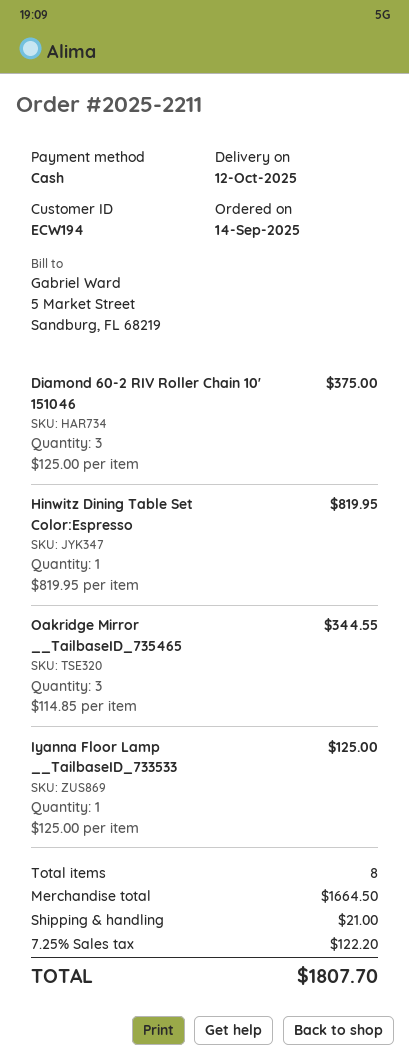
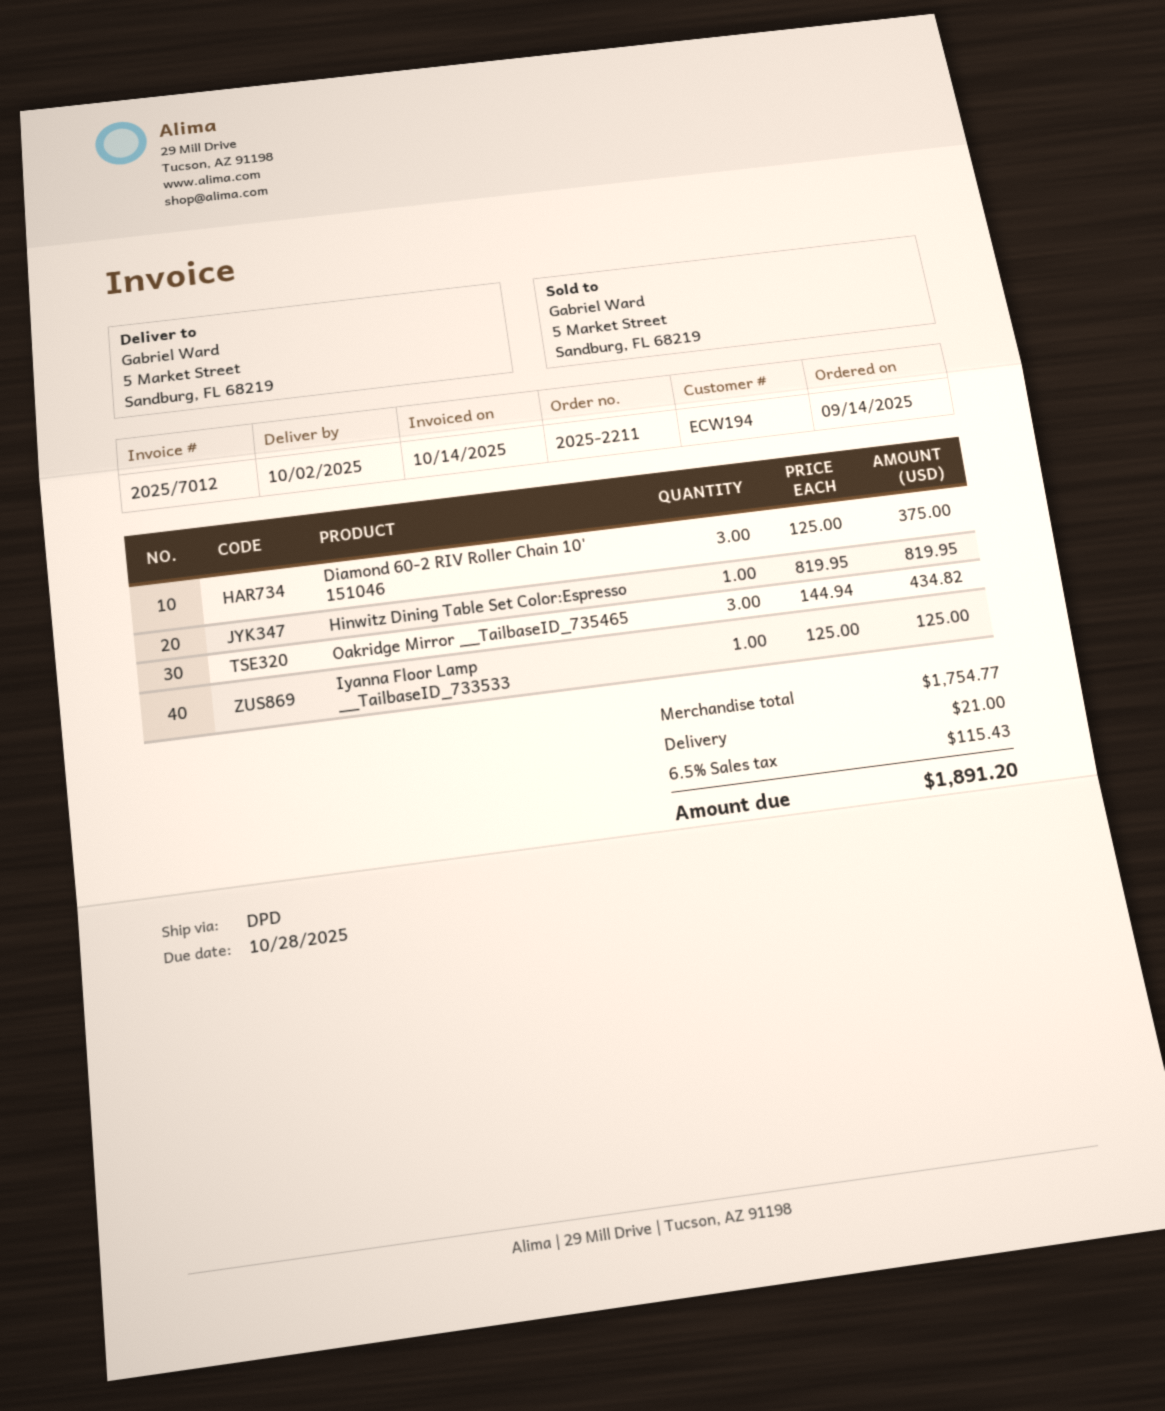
delivery date: 2025-10-12 -> 2025-10-02
Oakridge Mirror __TailbaseID_735465: 3 x 114.85 = 344.55 -> 3 x 144.94 = 434.82
subtotal: 1664.50 -> 1754.77
tax: 7.25% = 122.20 -> 6.5% = 115.43
total: 1807.70 -> 1891.20

